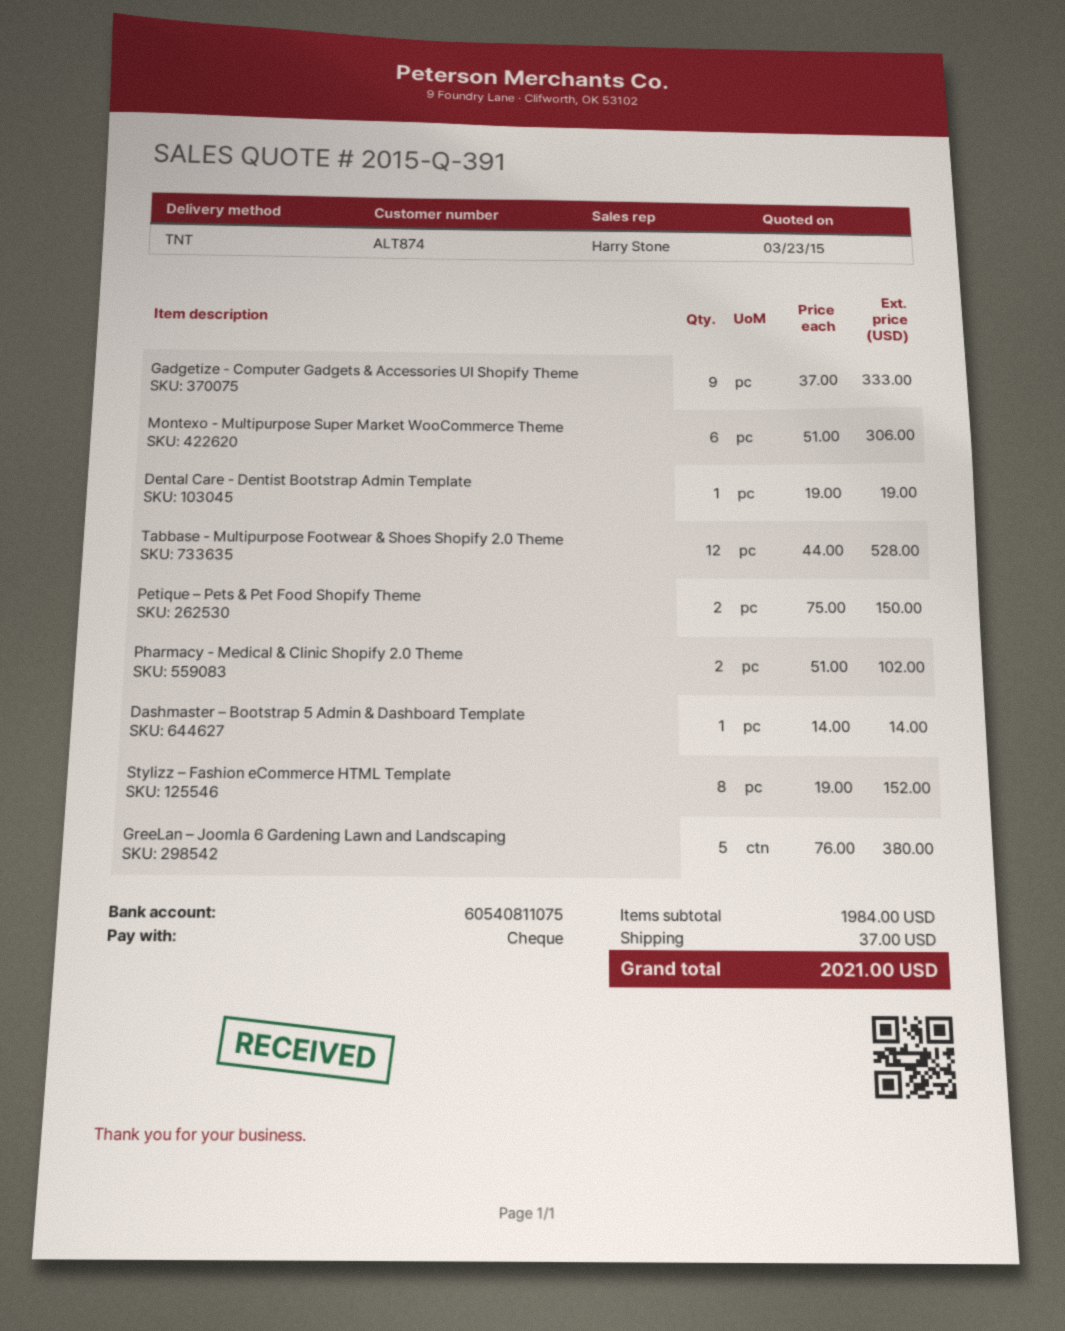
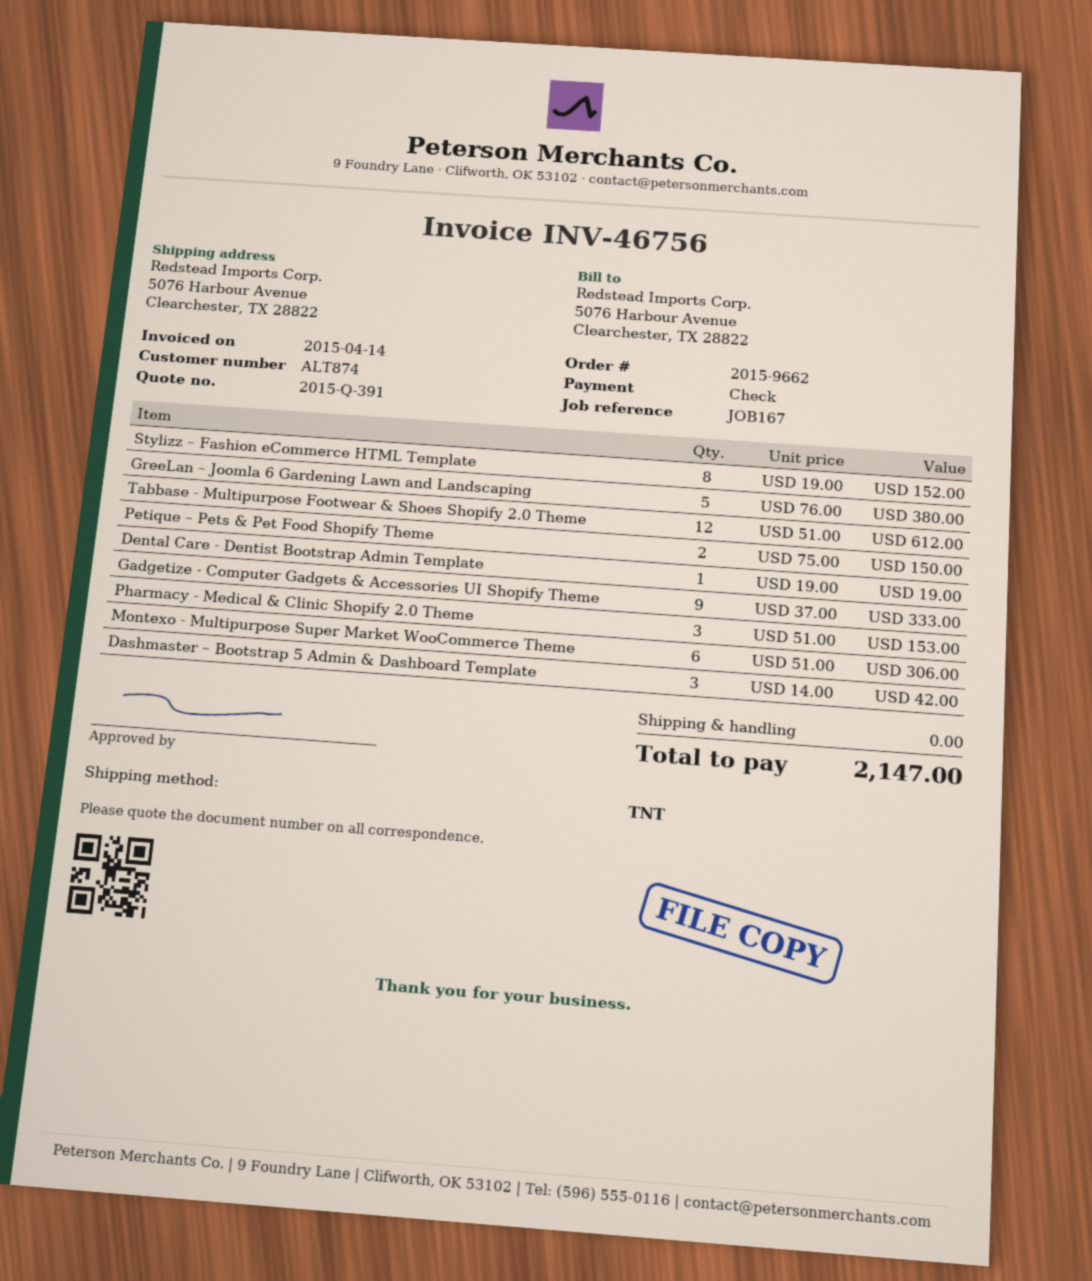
Tabbase - Multipurpose Footwear & Shoes Shopify 2.0 Theme: 12 x 44.00 = 528.00 -> 12 x 51.00 = 612.00
Pharmacy - Medical & Clinic Shopify 2.0 Theme: 2 x 51.00 = 102.00 -> 3 x 51.00 = 153.00
Dashmaster – Bootstrap 5 Admin & Dashboard Template: 1 x 14.00 = 14.00 -> 3 x 14.00 = 42.00
shipping: 37.00 -> 0.00
total: 2021.00 -> 2147.00

